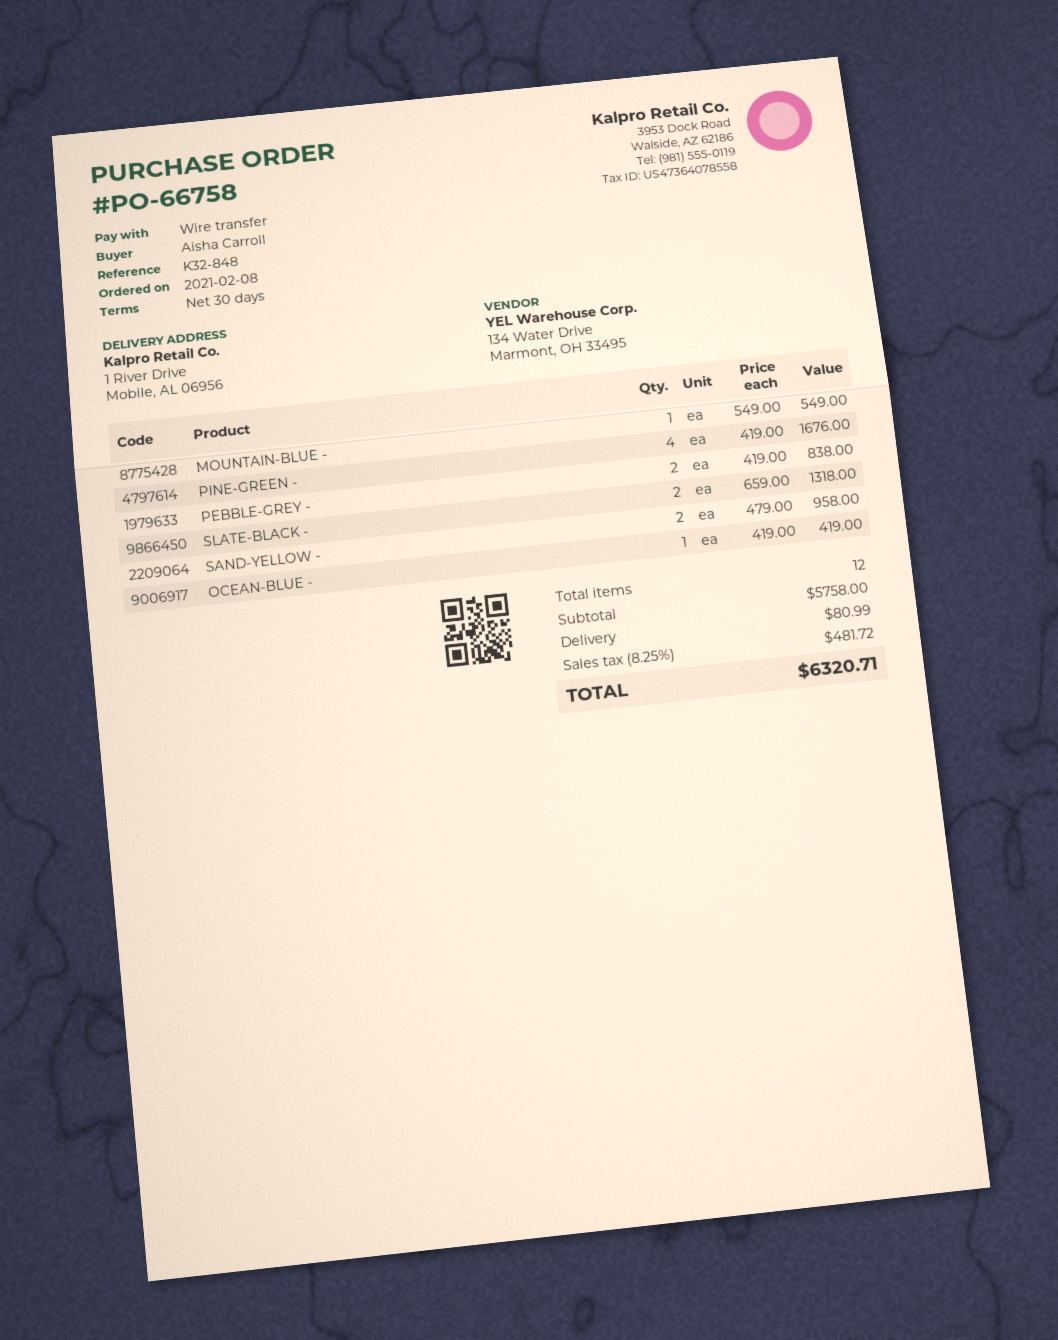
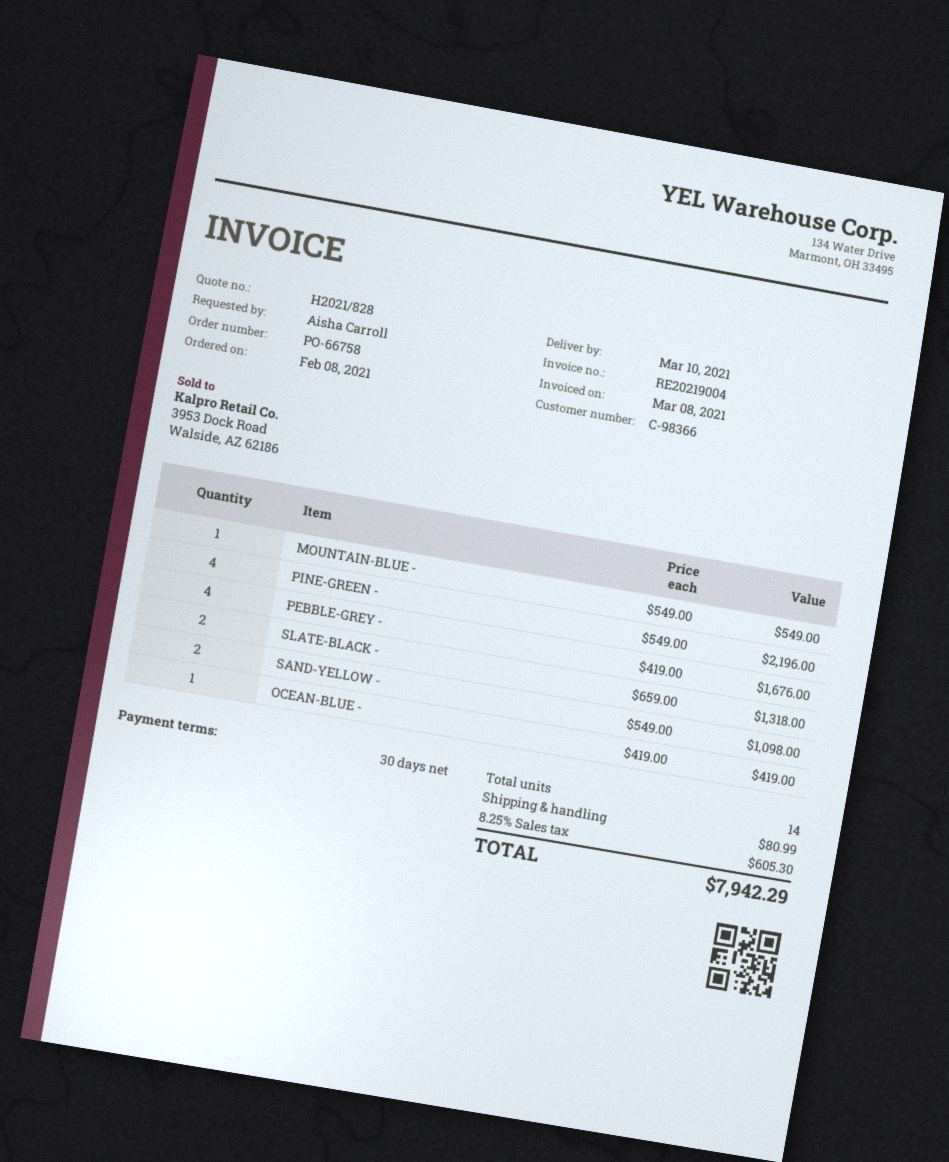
PINE-GREEN -: 4 x 419.00 = 1676.00 -> 4 x 549.00 = 2196.00
PEBBLE-GREY -: 2 x 419.00 = 838.00 -> 4 x 419.00 = 1676.00
SAND-YELLOW -: 2 x 479.00 = 958.00 -> 2 x 549.00 = 1098.00
total quantity: 12 -> 14
tax: 8.25% = 481.72 -> 8.25% = 605.30
total: 6320.71 -> 7942.29

